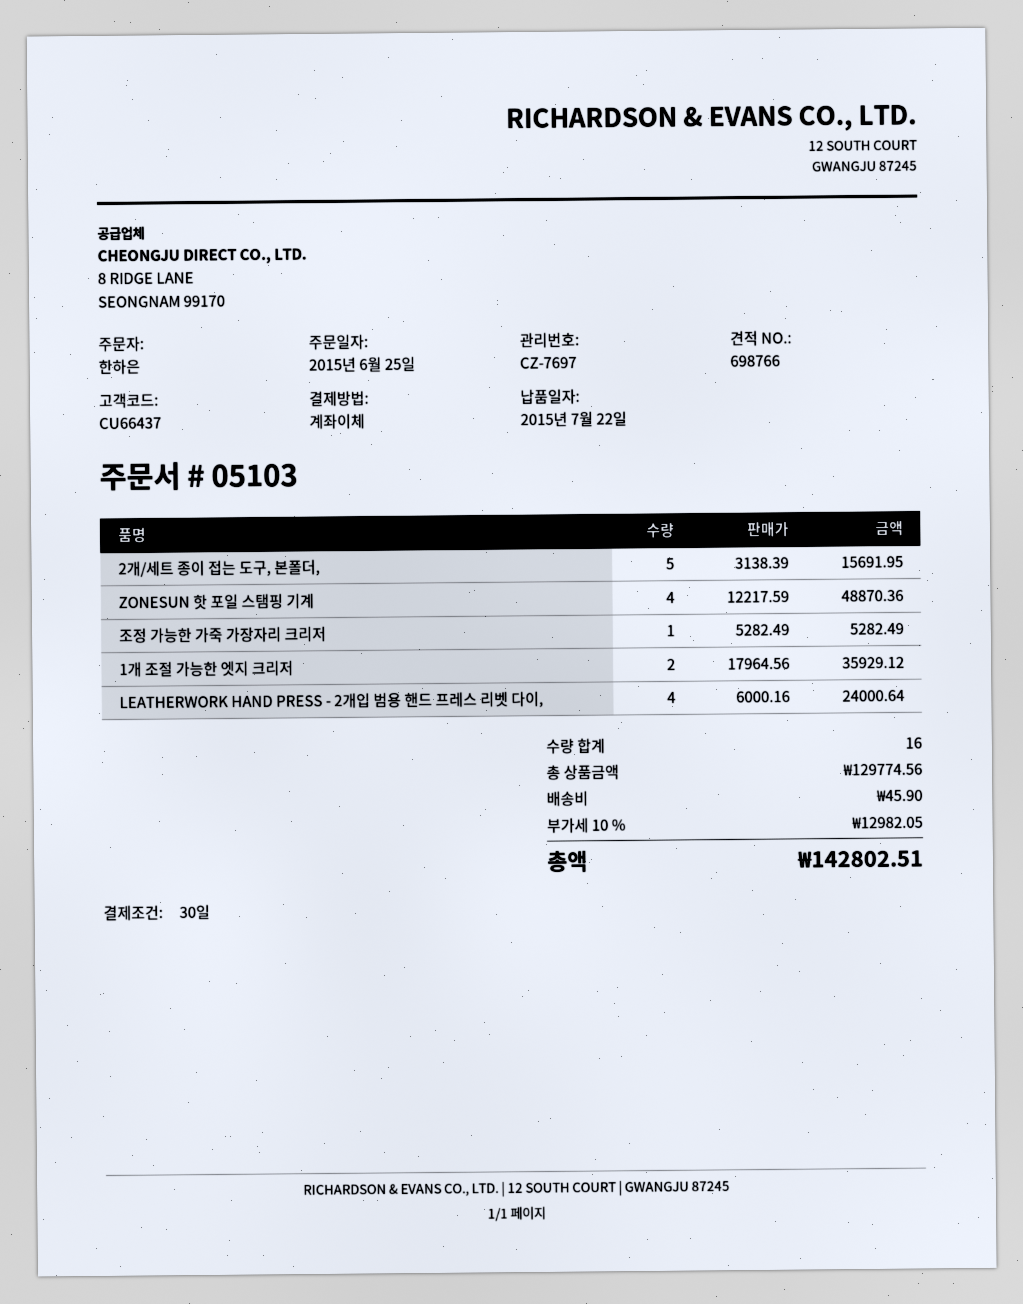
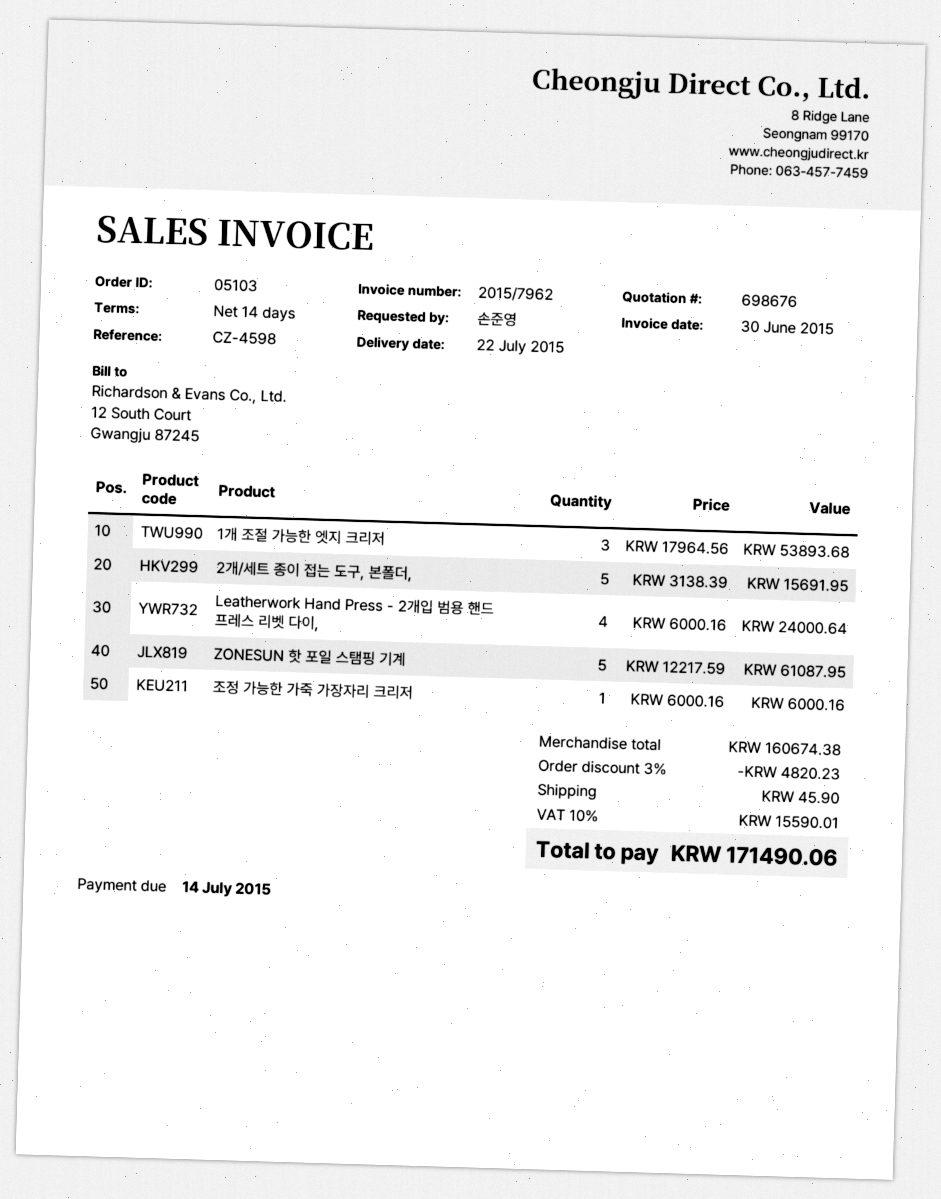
quote number: 698766 -> 698676
payment terms: 30 days -> 14 days
reference: CZ-7697 -> CZ-4598
ordered by: 한하은 -> 손준영
ZONESUN 핫 포일 스탬핑 기계: 4 x 12217.59 = 48870.36 -> 5 x 12217.59 = 61087.95
조정 가능한 가죽 가장자리 크리저: 1 x 5282.49 = 5282.49 -> 1 x 6000.16 = 6000.16
1개 조절 가능한 엣지 크리저: 2 x 17964.56 = 35929.12 -> 3 x 17964.56 = 53893.68
subtotal: 129774.56 -> 160674.38
discount: none -> 3% = 4820.23
tax: 10% = 12982.05 -> 10% = 15590.01
total: 142802.51 -> 171490.06

